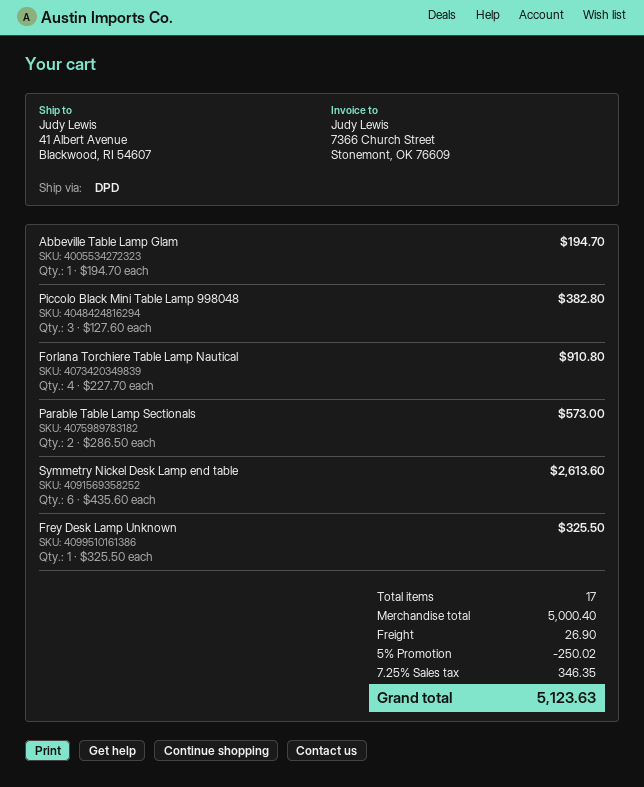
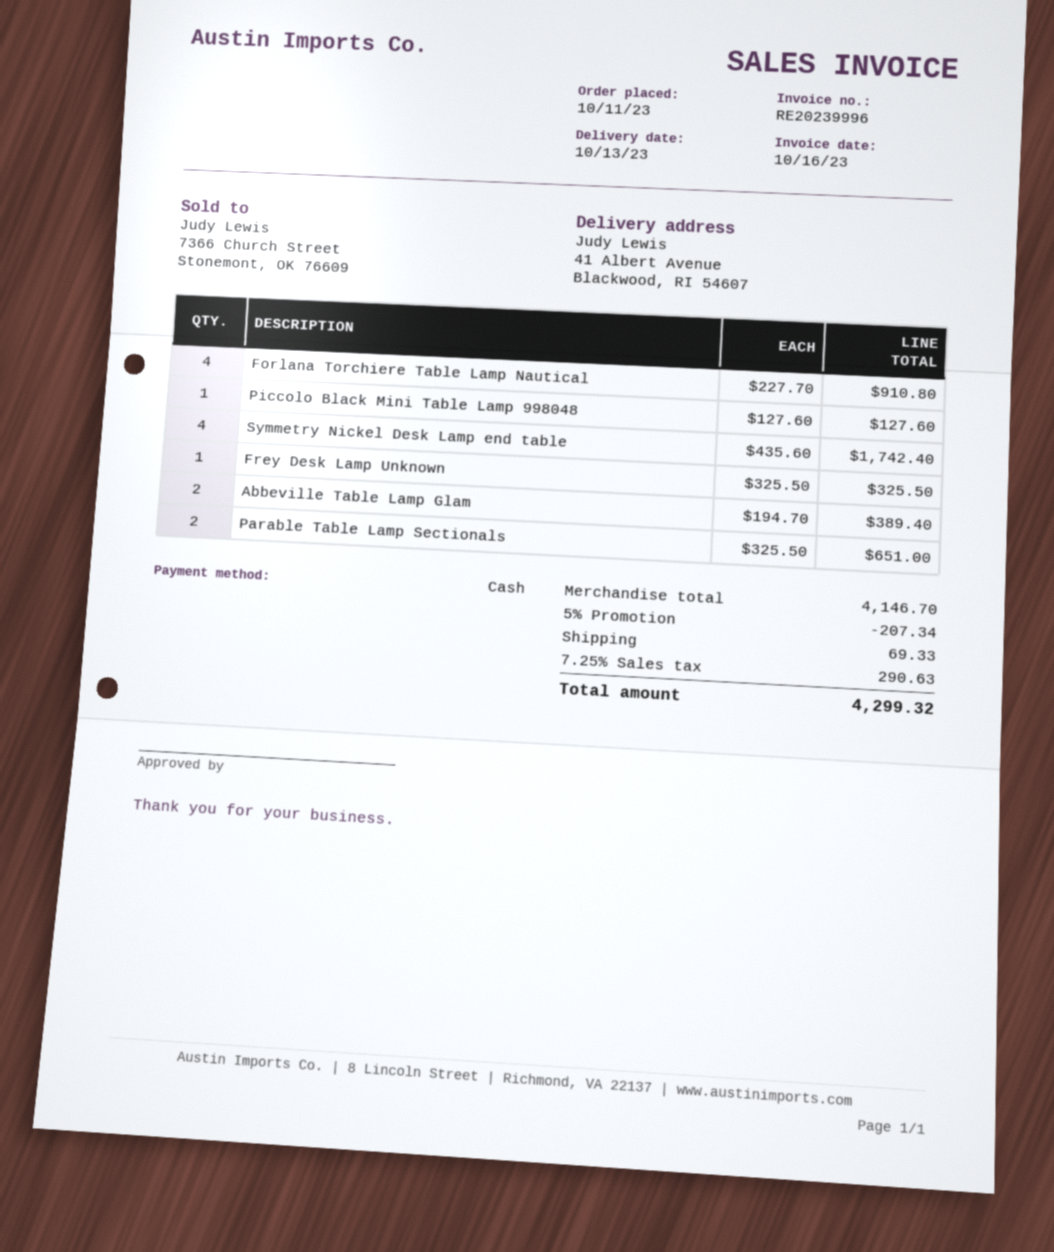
Abbeville Table Lamp Glam: 1 x 194.70 = 194.70 -> 2 x 194.70 = 389.40
Piccolo Black Mini Table Lamp 998048: 3 x 127.60 = 382.80 -> 1 x 127.60 = 127.60
Parable Table Lamp Sectionals: 2 x 286.50 = 573.00 -> 2 x 325.50 = 651.00
Symmetry Nickel Desk Lamp end table: 6 x 435.60 = 2613.60 -> 4 x 435.60 = 1742.40
subtotal: 5000.40 -> 4146.70
discount: 5% = 250.02 -> 5% = 207.34
shipping: 26.90 -> 69.33
tax: 7.25% = 346.35 -> 7.25% = 290.63
total: 5123.63 -> 4299.32

